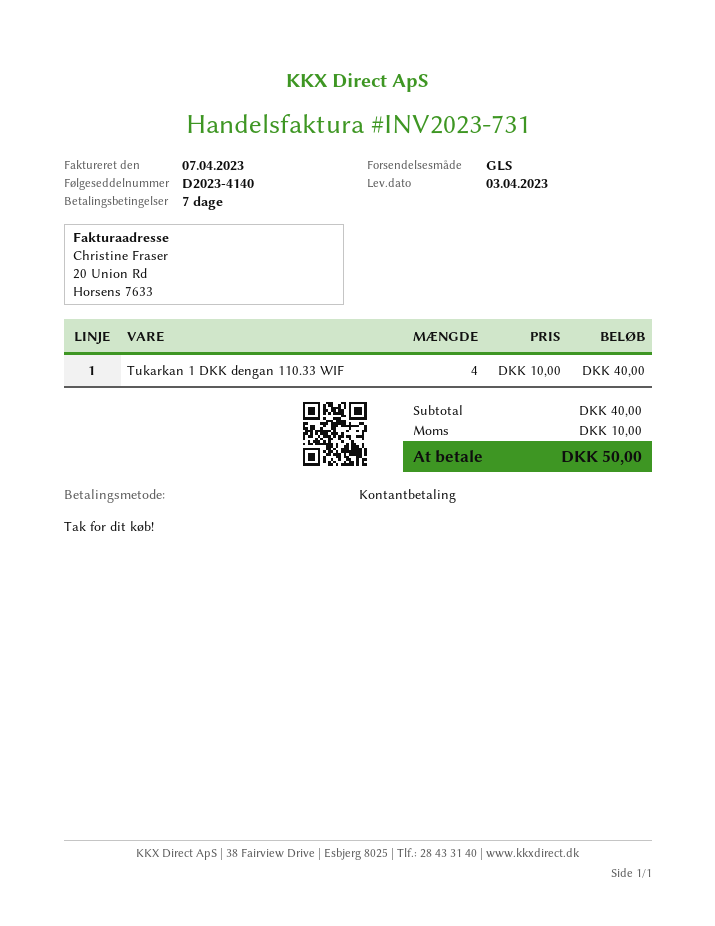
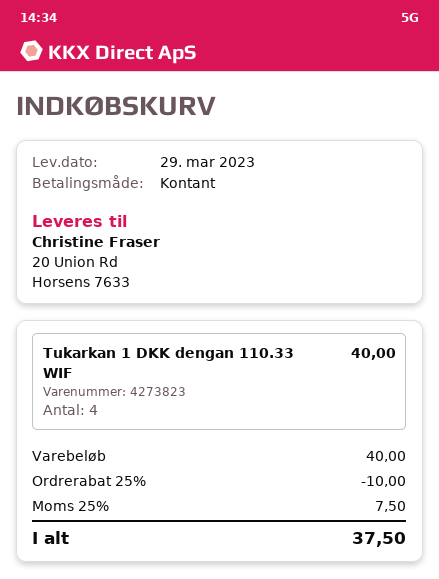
delivery date: 2023-04-03 -> 2023-03-29
discount: none -> 25% = 10.00
tax: 10.00 -> 7.50
total: 50.00 -> 37.50

